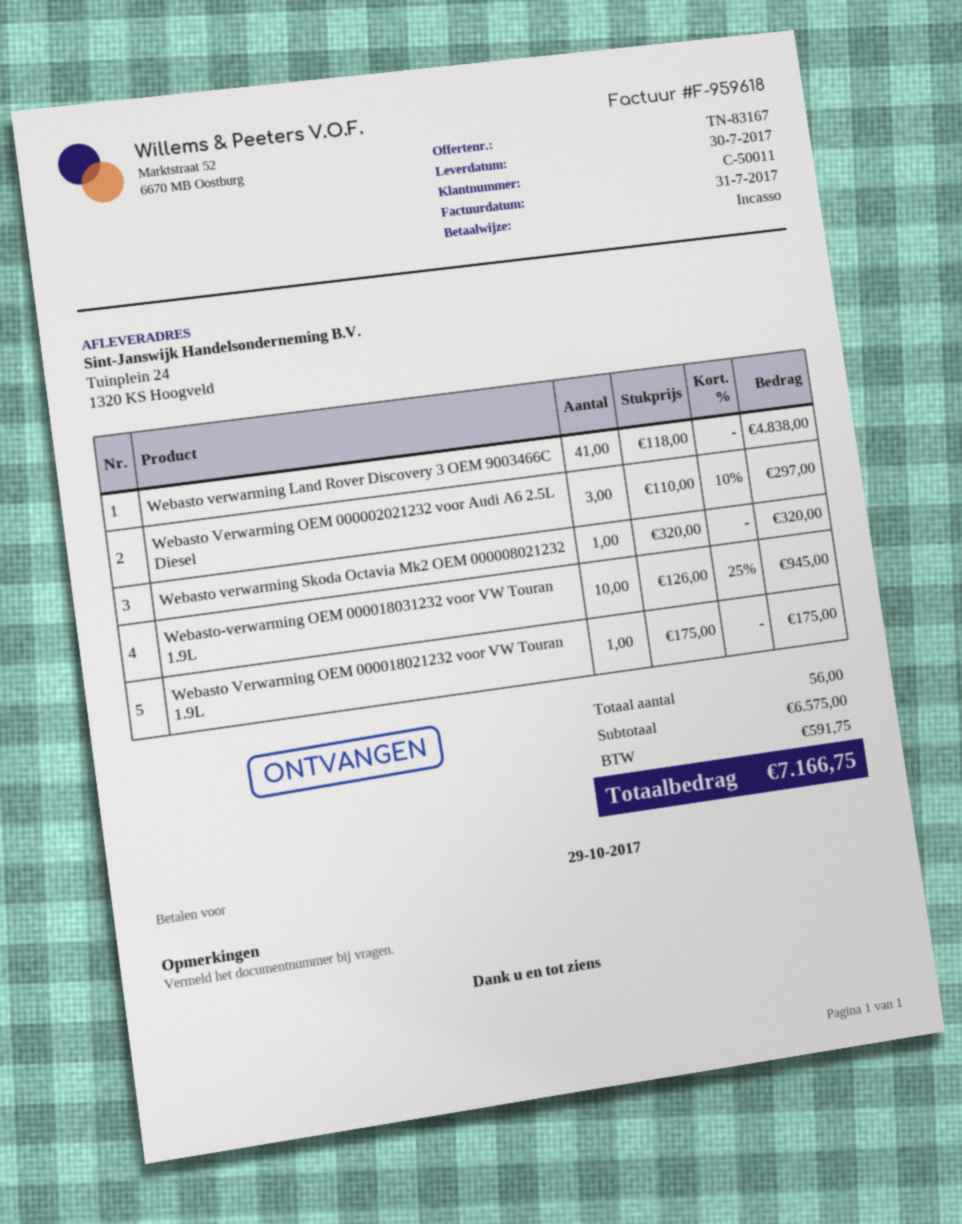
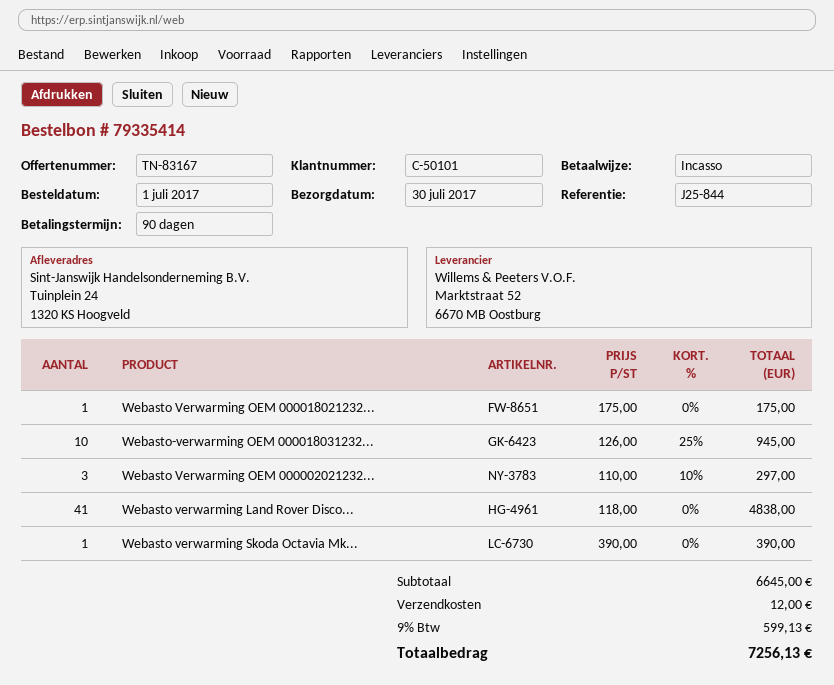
customer number: C-50011 -> C-50101
Webasto verwarming Skoda Octavia Mk2 OEM 000008021232: 1 x 320.00 = 320.00 -> 1 x 390.00 = 390.00
subtotal: 6575.00 -> 6645.00
shipping: none -> 12.00
tax: 591.75 -> 599.13
total: 7166.75 -> 7256.13

